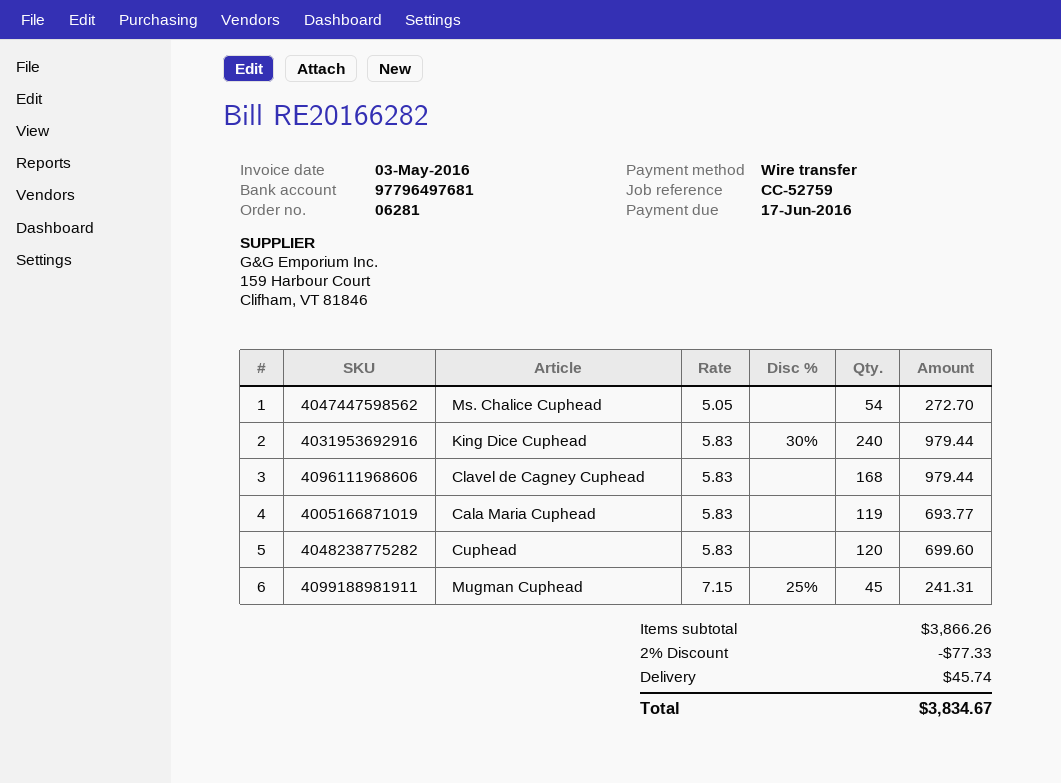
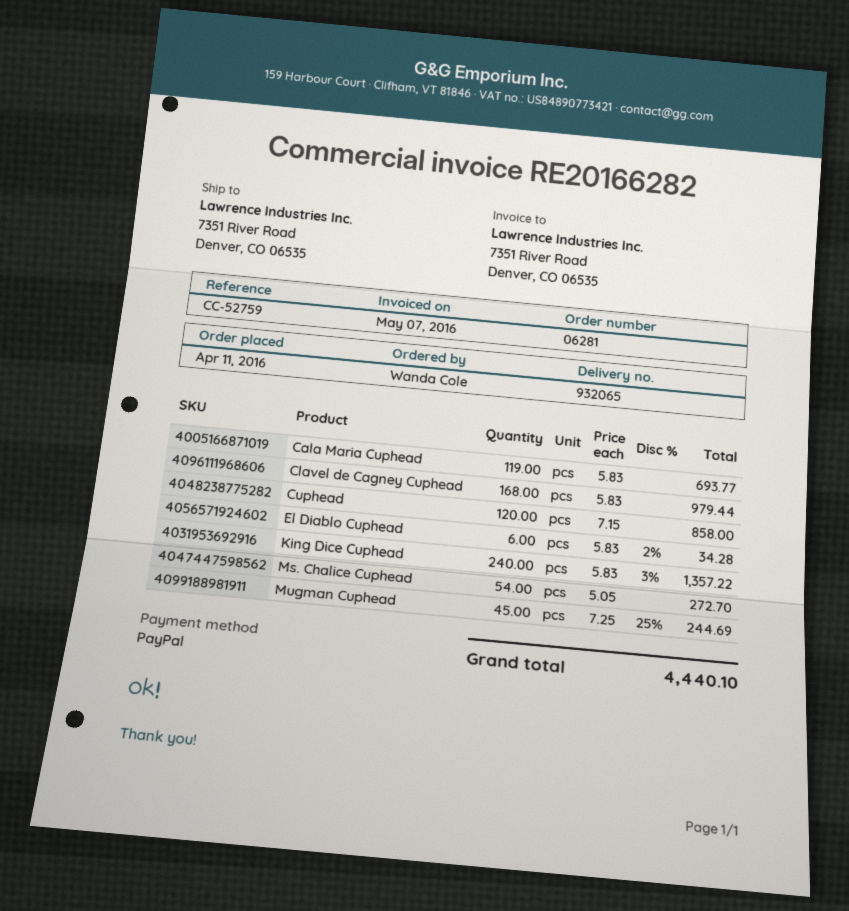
invoice date: 2016-05-03 -> 2016-05-07
payment method: bank transfer -> PayPal
King Dice Cuphead: 240 x 5.83 - 30% = 979.44 -> 240 x 5.83 - 3% = 1357.22
Cuphead: 120 x 5.83 = 699.60 -> 120 x 7.15 = 858.00
Mugman Cuphead: 45 x 7.15 - 25% = 241.31 -> 45 x 7.25 - 25% = 244.69
El Diablo Cuphead: none -> 6 x 5.83 - 2% = 34.28
discount: 2% = 77.33 -> none
shipping: 45.74 -> none
total: 3834.67 -> 4440.10

